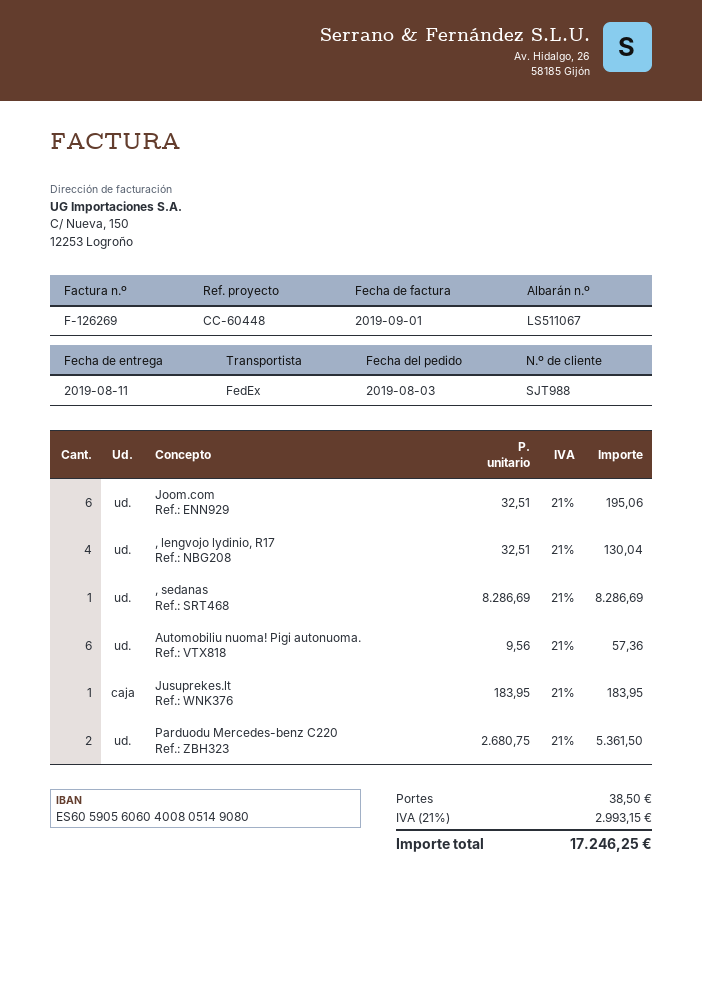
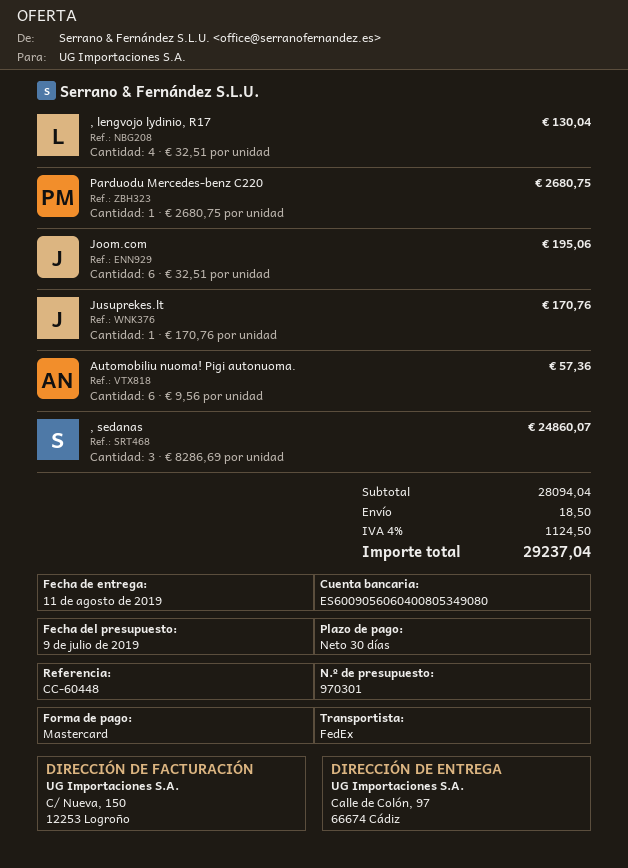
bank account: ES6059056060400805149080 -> ES6009056060400805349080
, sedanas: 1 x 8286.69 = 8286.69 -> 3 x 8286.69 = 24860.07
Jusuprekes.lt: 1 x 183.95 = 183.95 -> 1 x 170.76 = 170.76
Parduodu Mercedes-benz C220: 2 x 2680.75 = 5361.50 -> 1 x 2680.75 = 2680.75
shipping: 38.50 -> 18.50
tax: 21% = 2993.15 -> 4% = 1124.50
total: 17246.25 -> 29237.04

